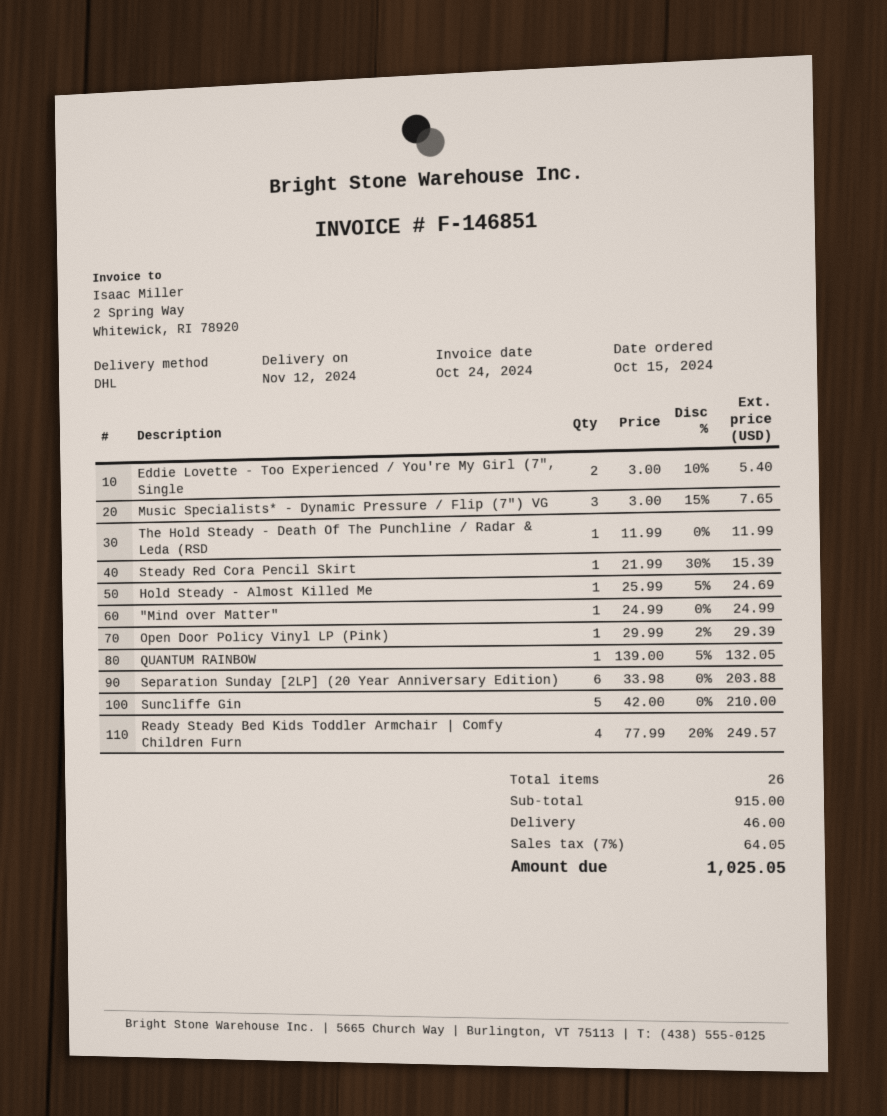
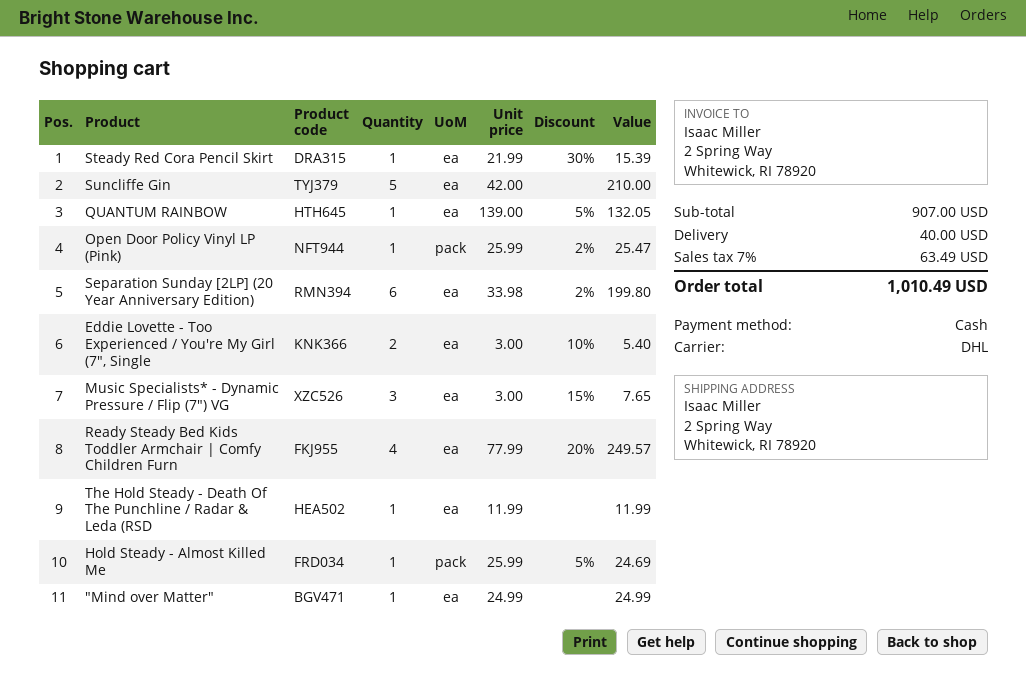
Open Door Policy Vinyl LP (Pink): 1 x 29.99 - 2% = 29.39 -> 1 x 25.99 - 2% = 25.47
Separation Sunday [2LP] (20 Year Anniversary Edition): 6 x 33.98 = 203.88 -> 6 x 33.98 - 2% = 199.80
subtotal: 915.00 -> 907.00
shipping: 46.00 -> 40.00
tax: 7% = 64.05 -> 7% = 63.49
total: 1025.05 -> 1010.49

